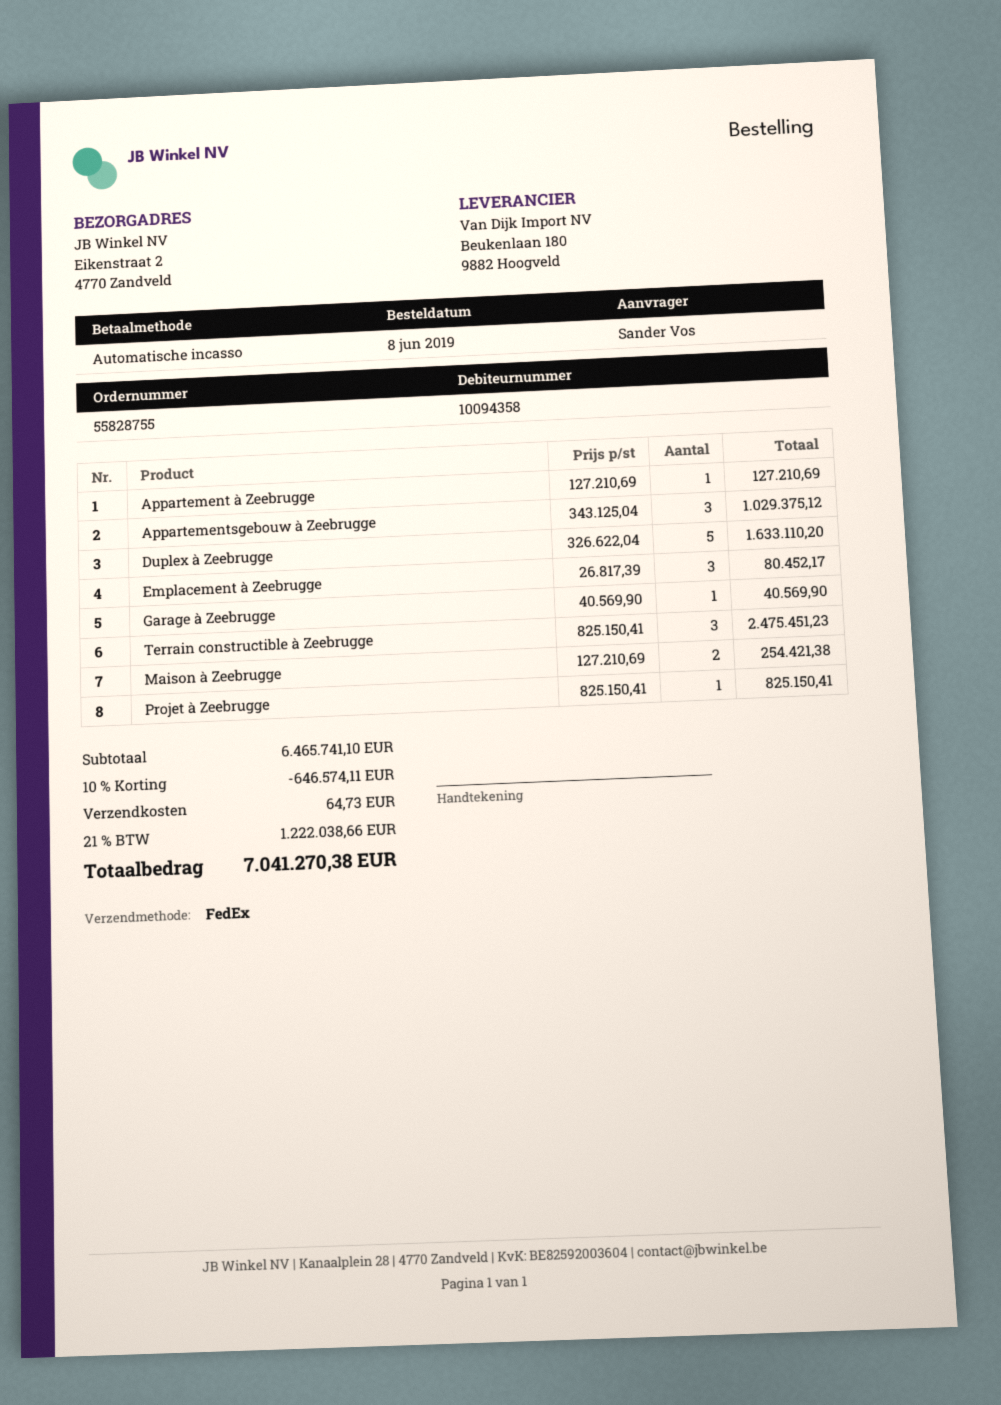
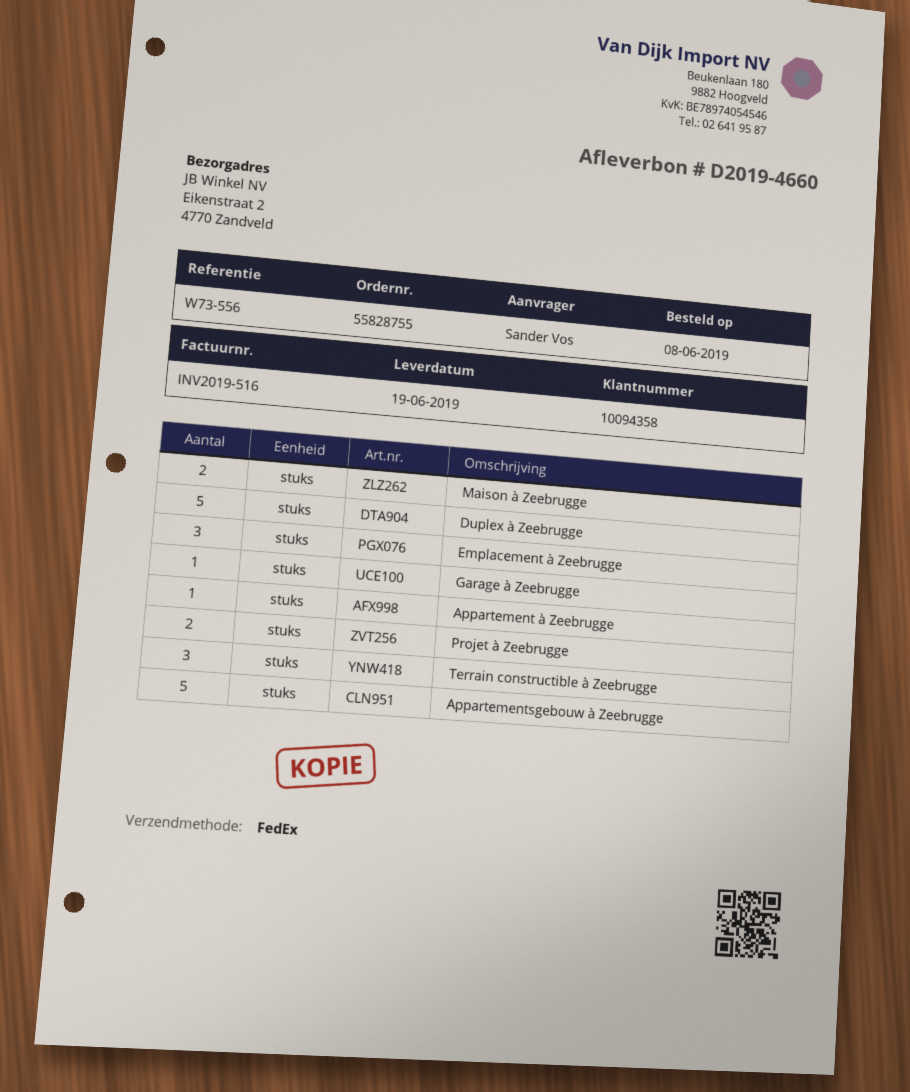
Appartementsgebouw à Zeebrugge: 3 -> 5
Projet à Zeebrugge: 1 -> 2

